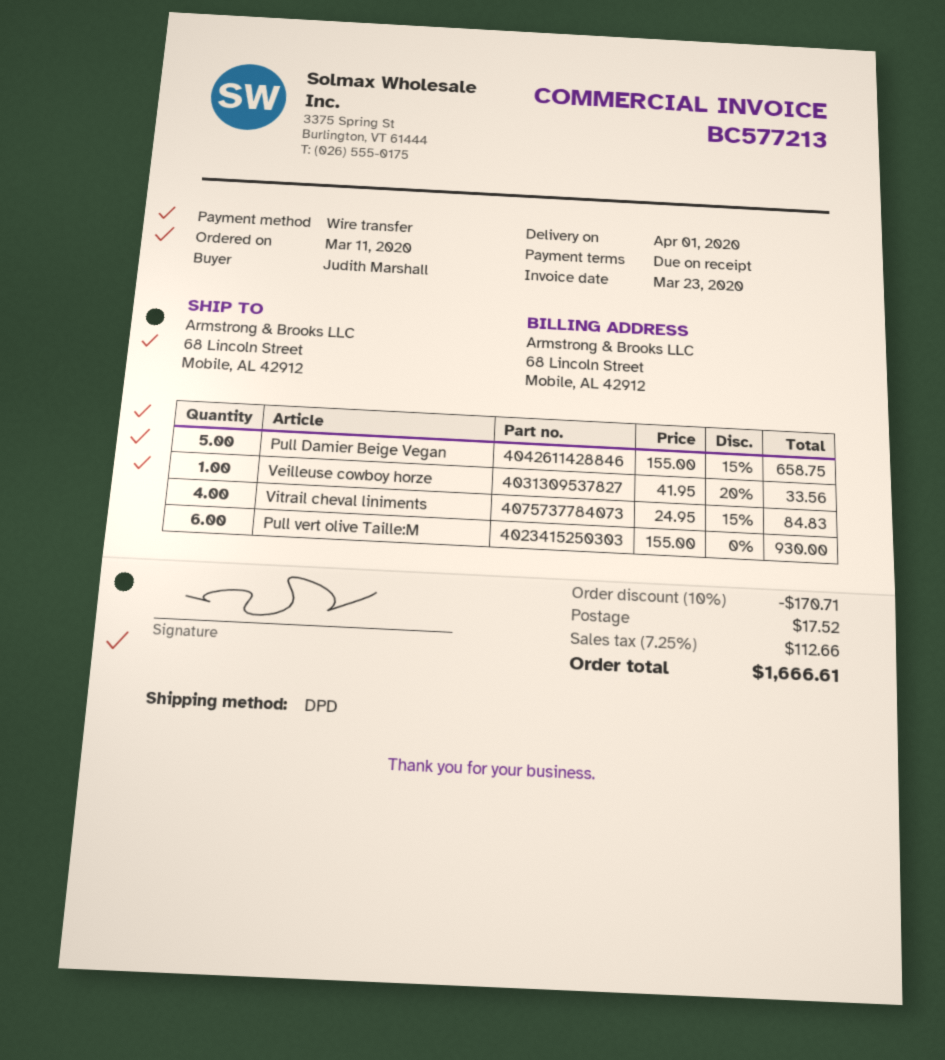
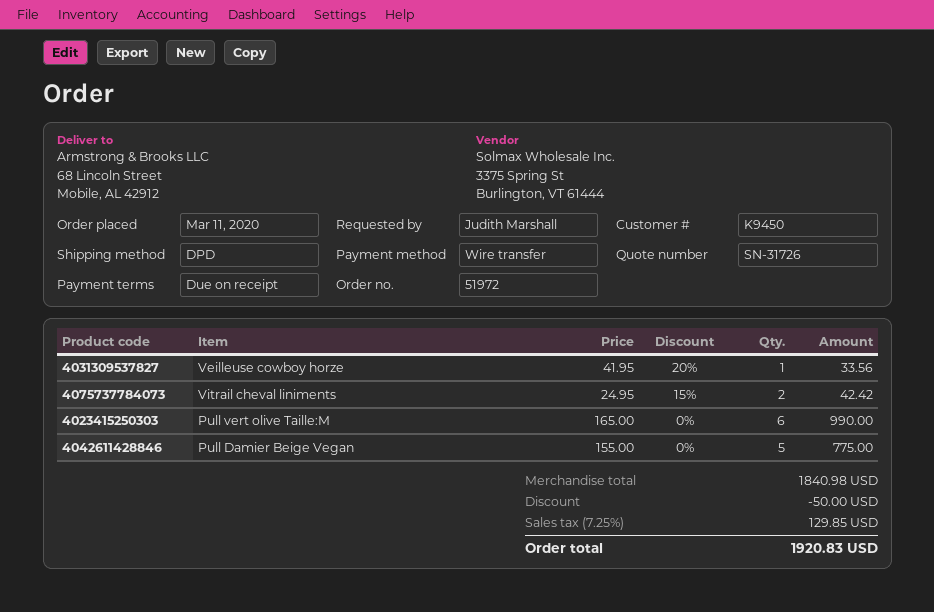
Pull Damier Beige Vegan: 5 x 155.00 - 15% = 658.75 -> 5 x 155.00 = 775.00
Vitrail cheval liniments: 4 x 24.95 - 15% = 84.83 -> 2 x 24.95 - 15% = 42.42
Pull vert olive Taille:M: 6 x 155.00 = 930.00 -> 6 x 165.00 = 990.00
discount: 170.71 -> 50.00
shipping: 17.52 -> none
tax: 7.25% = 112.66 -> 7.25% = 129.85
total: 1666.61 -> 1920.83

